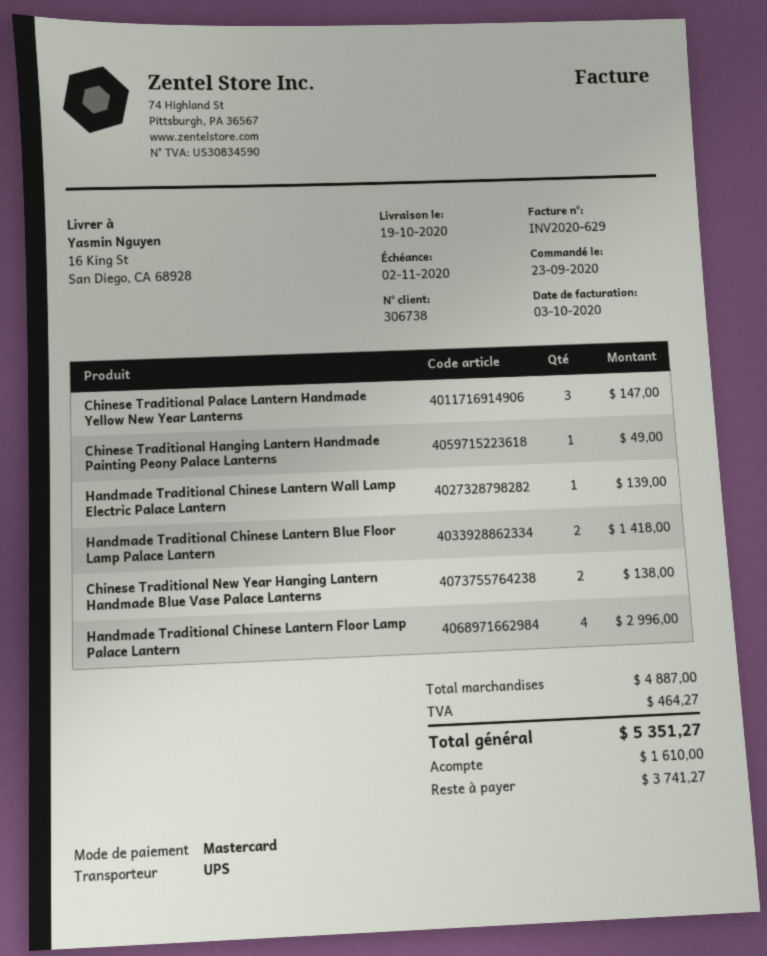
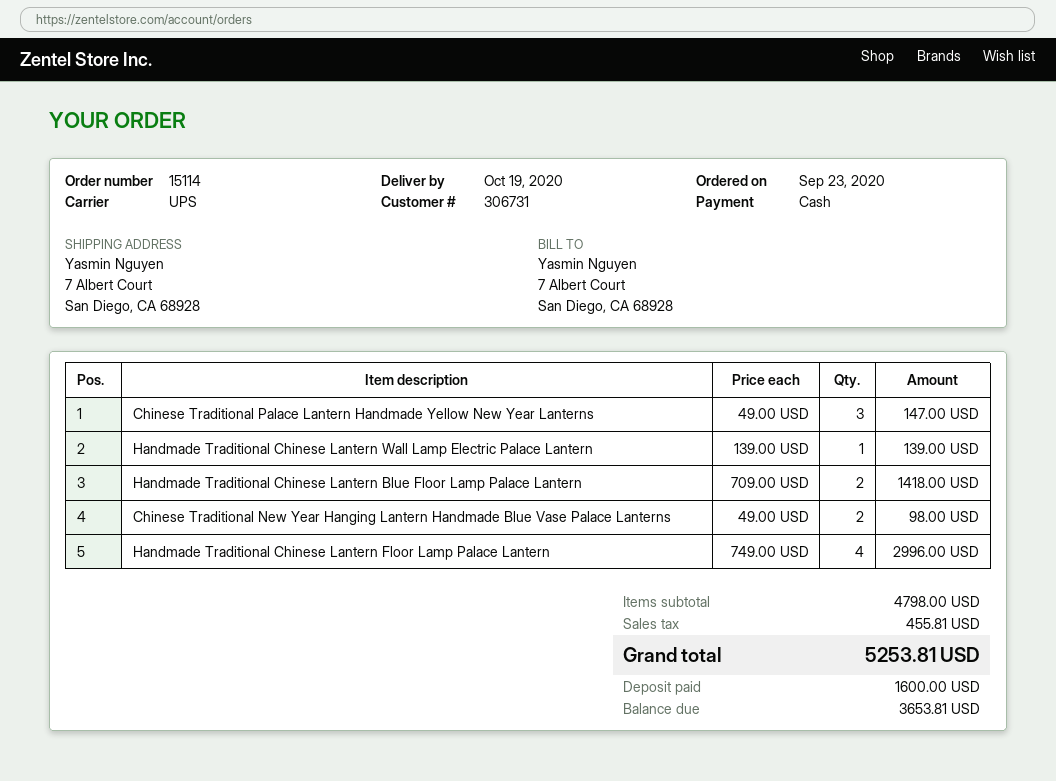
customer number: 306738 -> 306731
payment method: Mastercard -> cash
ship to: 16 King St, San Diego, CA 68928 -> 7 Albert Court, San Diego, CA 68928
Chinese Traditional Hanging Lantern Handmade Painting Peony Palace Lanterns: 1 for 49.00 -> none
Chinese Traditional New Year Hanging Lantern Handmade Blue Vase Palace Lanterns: 2 for 138.00 -> 2 for 98.00
subtotal: 4887.00 -> 4798.00
tax: 464.27 -> 455.81
total: 5351.27 -> 5253.81
deposit: 1610.00 -> 1600.00
balance: 3741.27 -> 3653.81

